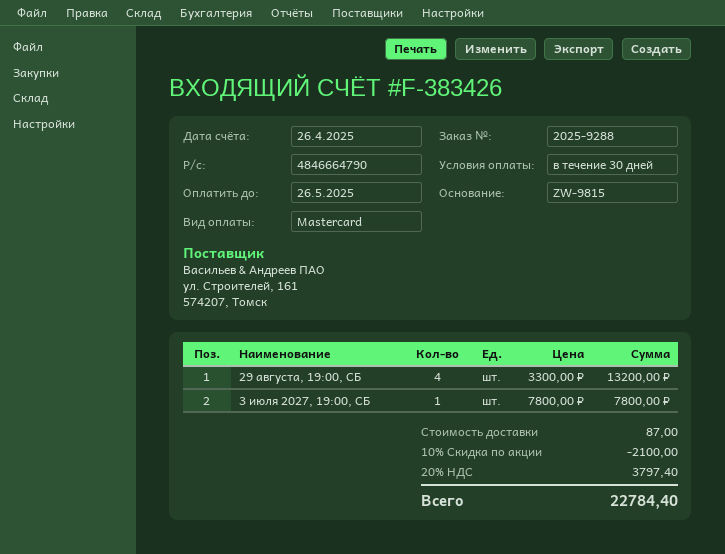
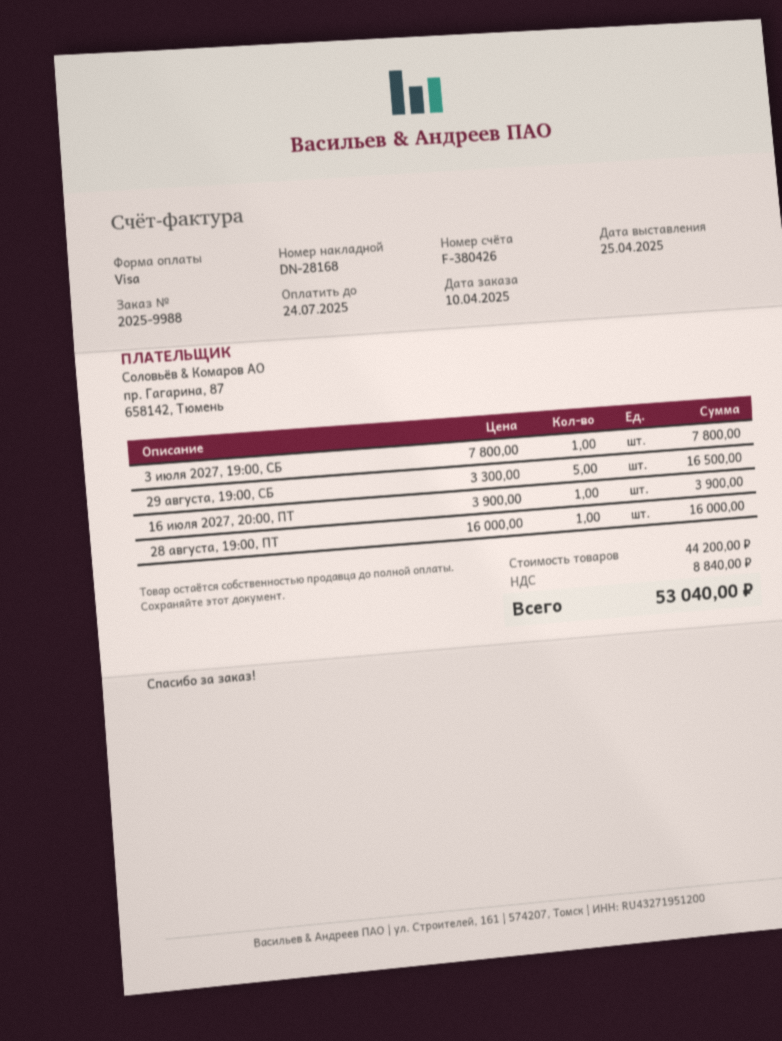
order number: 2025-9288 -> 2025-9988
invoice number: F-383426 -> F-380426
invoice date: 2025-04-26 -> 2025-04-25
due date: 2025-05-26 -> 2025-07-24
payment method: Mastercard -> Visa
29 августа, 19:00, СБ: 4 x 3300.00 = 13200.00 -> 5 x 3300.00 = 16500.00
16 июля 2027, 20:00, ПТ: none -> 1 x 3900.00 = 3900.00
28 августа, 19:00, ПТ: none -> 1 x 16000.00 = 16000.00
discount: 10% = 2100.00 -> none
shipping: 87.00 -> none
tax: 3797.40 -> 8840.00
total: 22784.40 -> 53040.00

